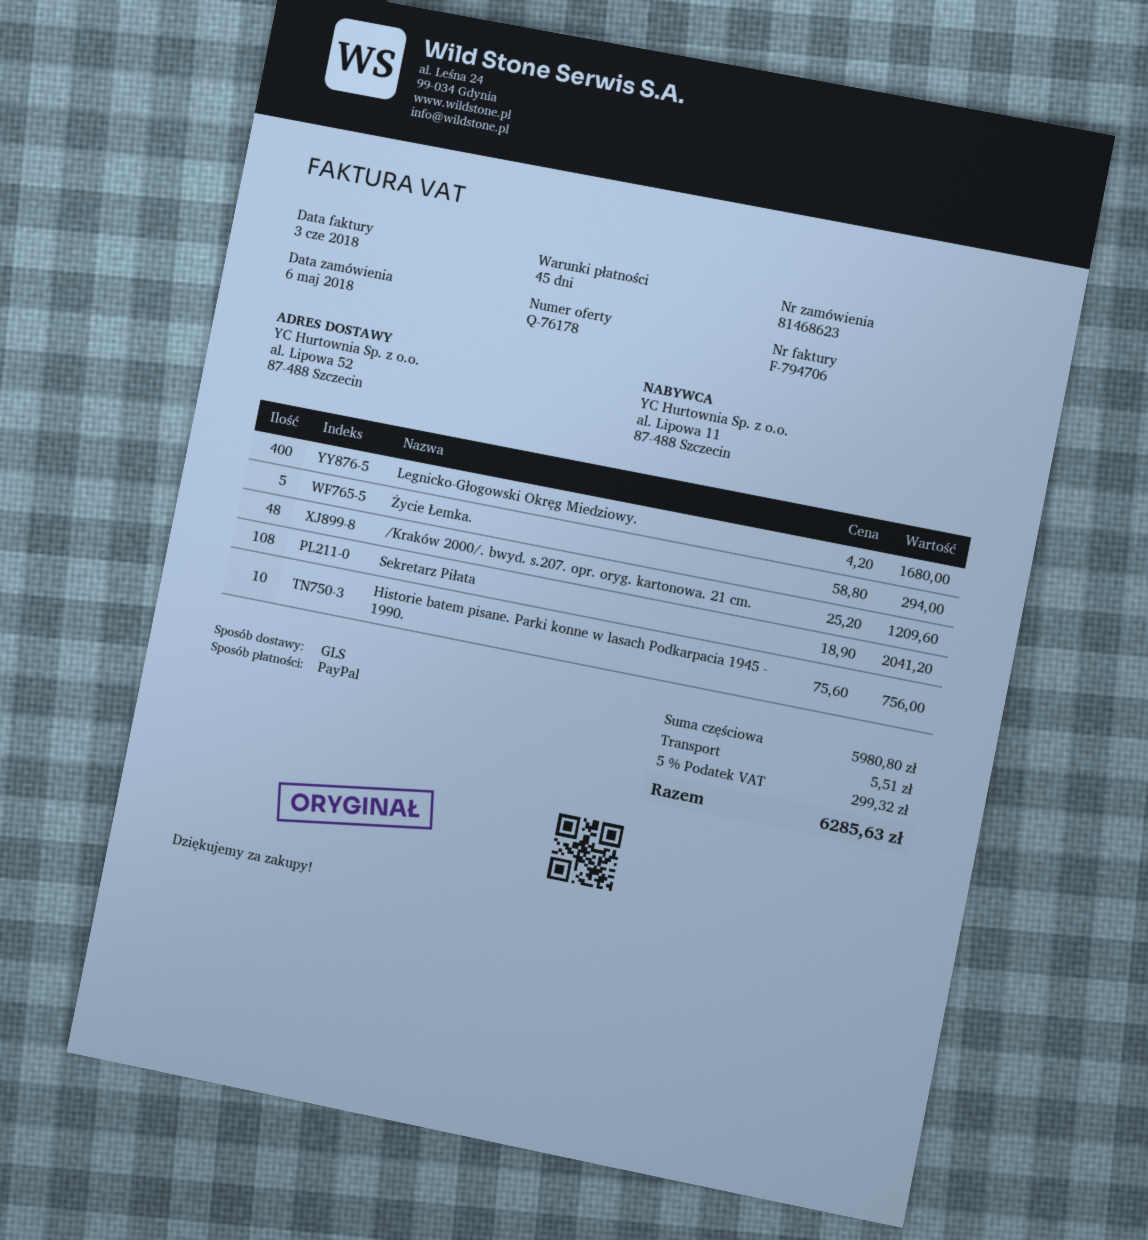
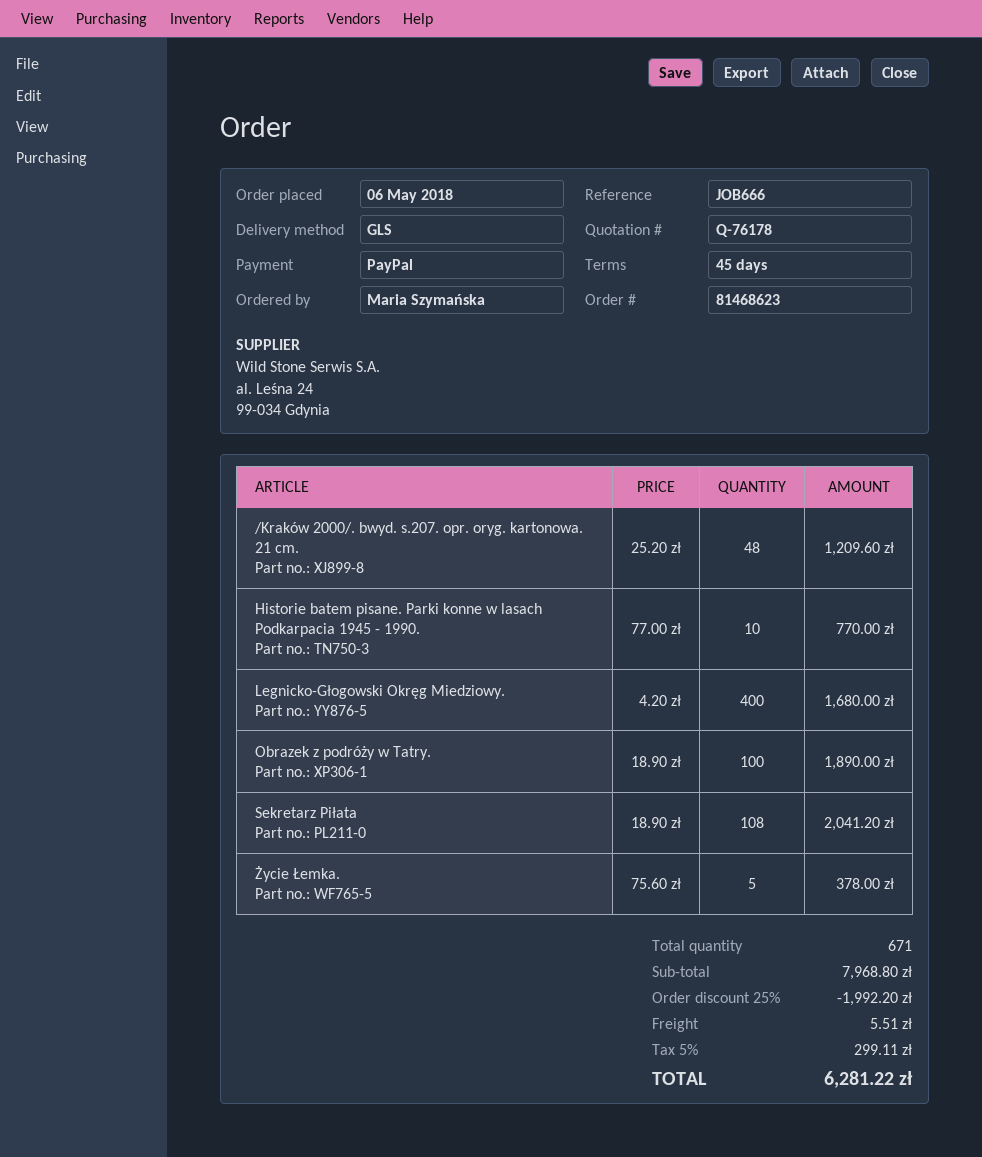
Życie Łemka.: 5 x 58.80 = 294.00 -> 5 x 75.60 = 378.00
Historie batem pisane. Parki konne w lasach Podkarpacia 1945 - 1990.: 10 x 75.60 = 756.00 -> 10 x 77.00 = 770.00
Obrazek z podróży w Tatry.: none -> 100 x 18.90 = 1890.00
subtotal: 5980.80 -> 7968.80
discount: none -> 25% = 1992.20
tax: 5% = 299.32 -> 5% = 299.11
total: 6285.63 -> 6281.22

